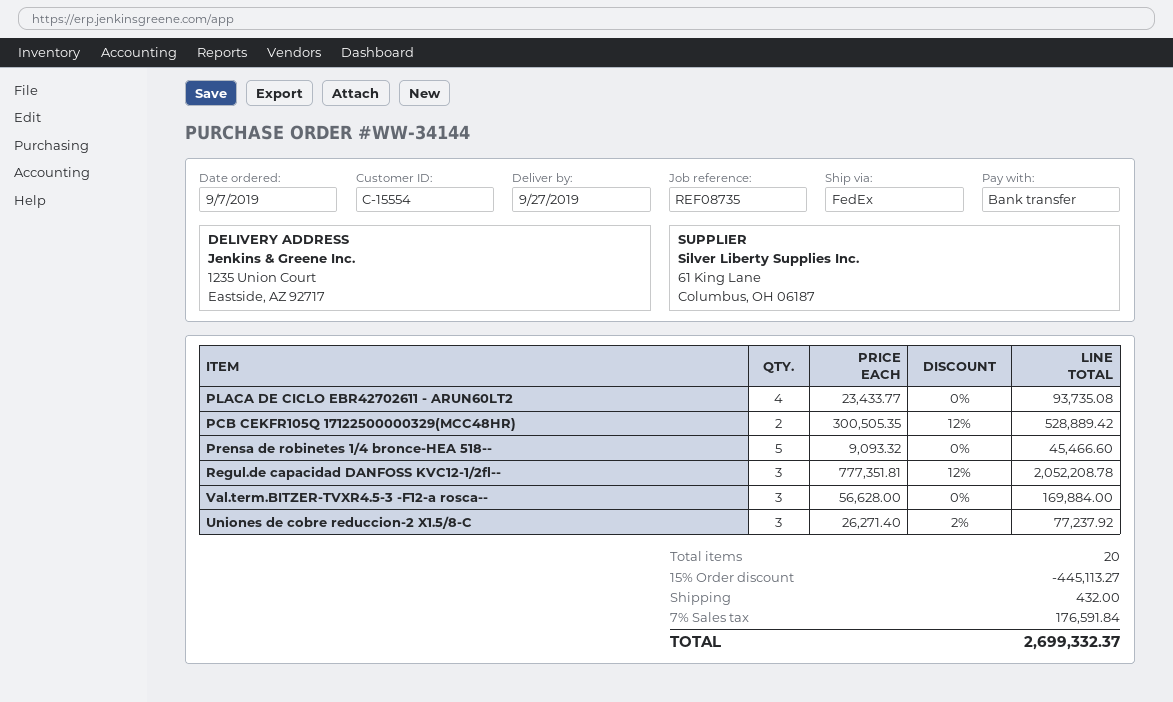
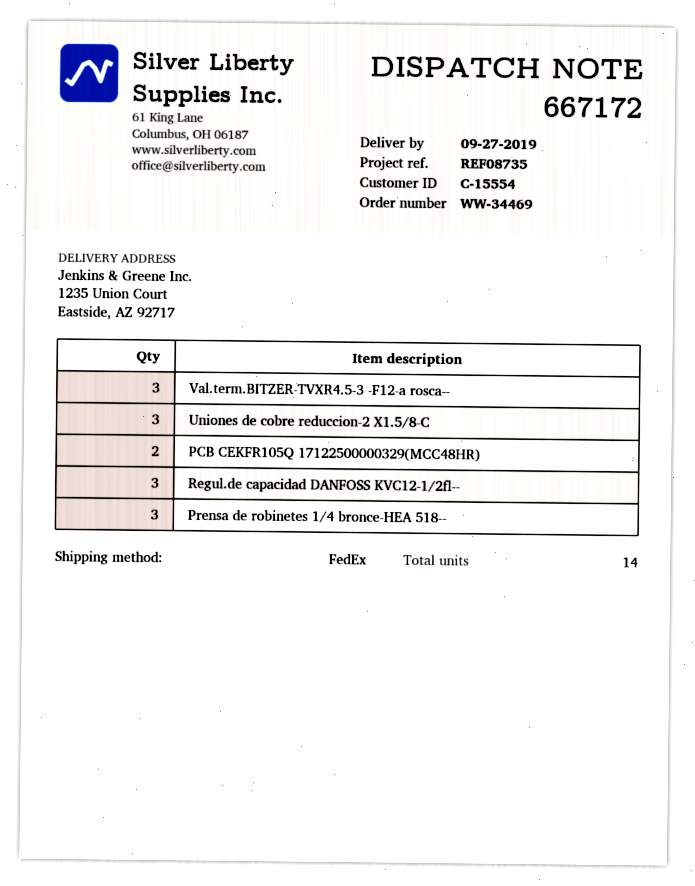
order number: WW-34144 -> WW-34469
PLACA DE CICLO EBR42702611 - ARUN60LT2: 4 -> none
Prensa de robinetes 1/4 bronce-HEA 518--: 5 -> 3
total quantity: 20 -> 14

